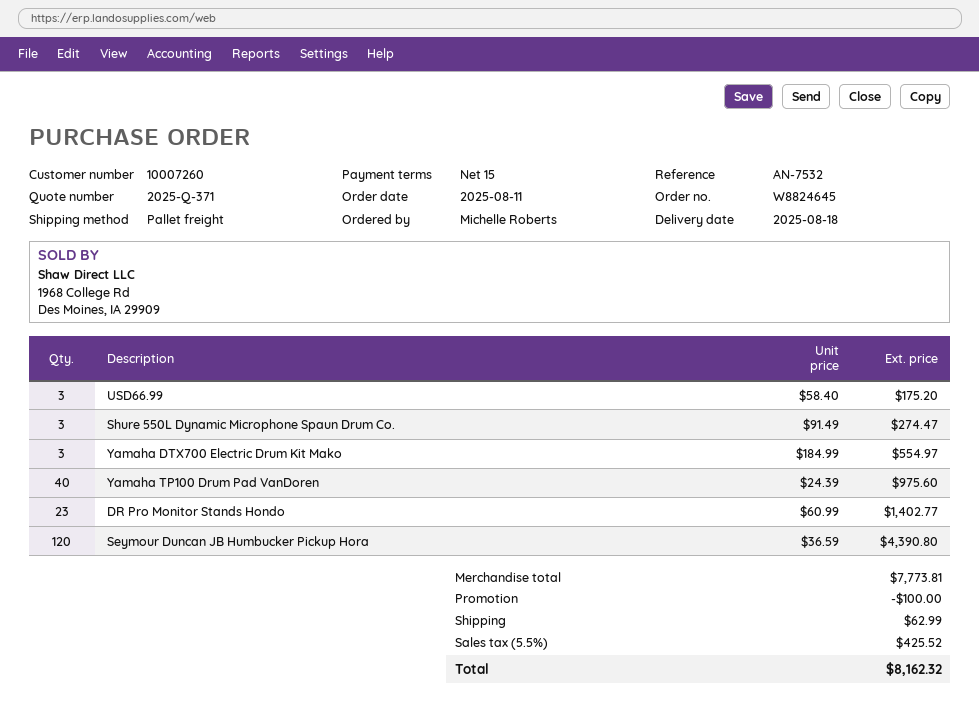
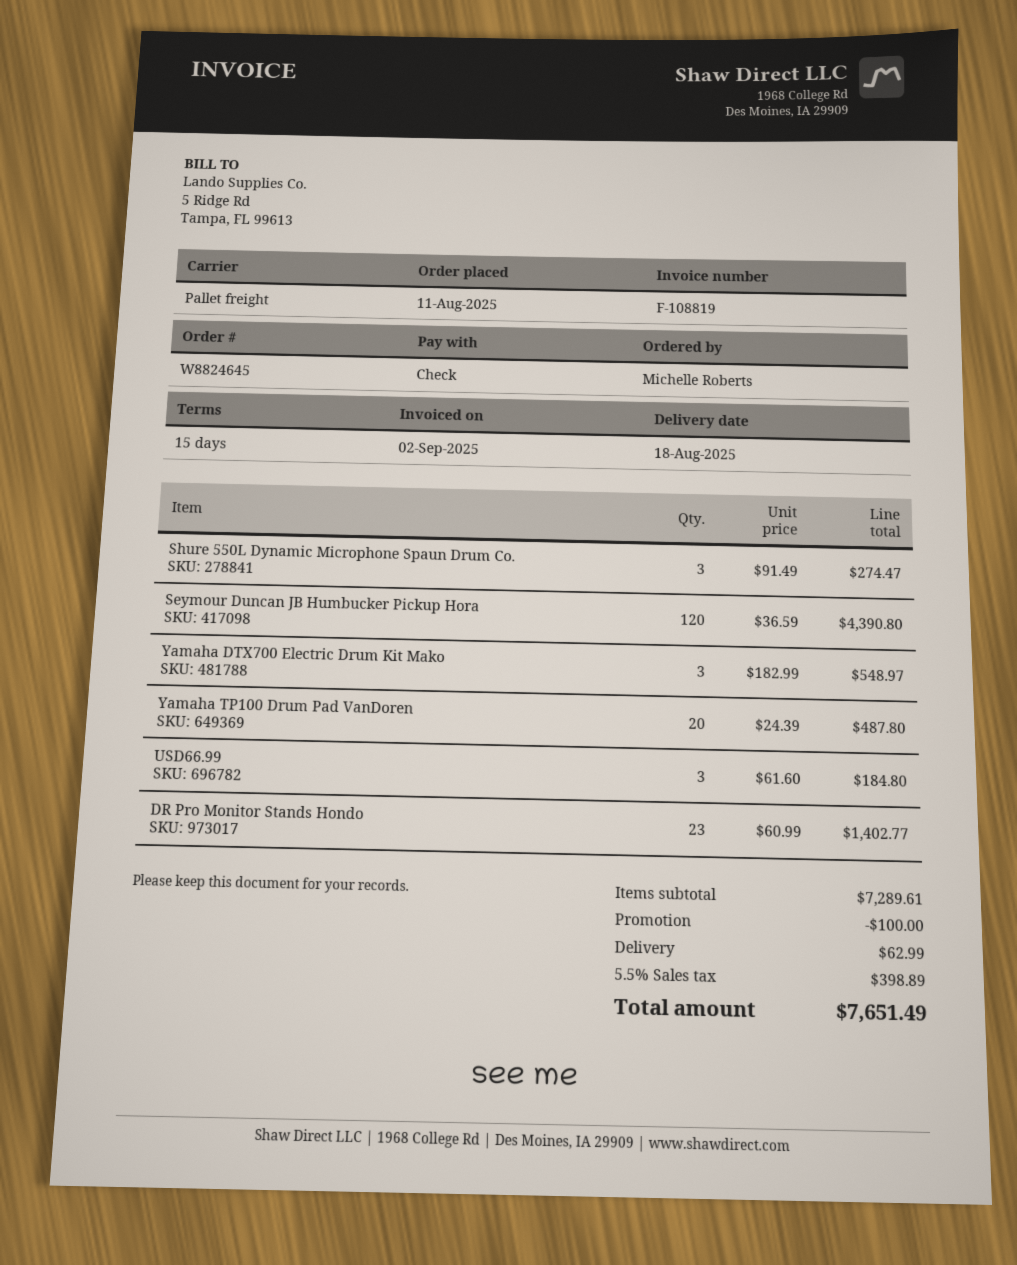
USD66.99: 3 x 58.40 = 175.20 -> 3 x 61.60 = 184.80
Yamaha DTX700 Electric Drum Kit Mako: 3 x 184.99 = 554.97 -> 3 x 182.99 = 548.97
Yamaha TP100 Drum Pad VanDoren: 40 x 24.39 = 975.60 -> 20 x 24.39 = 487.80
subtotal: 7773.81 -> 7289.61
tax: 5.5% = 425.52 -> 5.5% = 398.89
total: 8162.32 -> 7651.49

